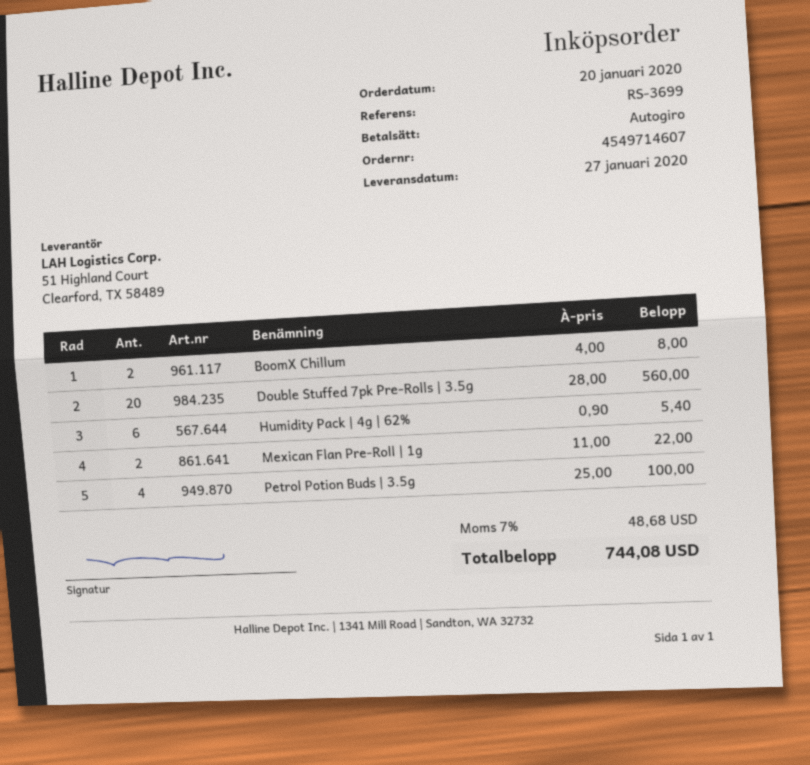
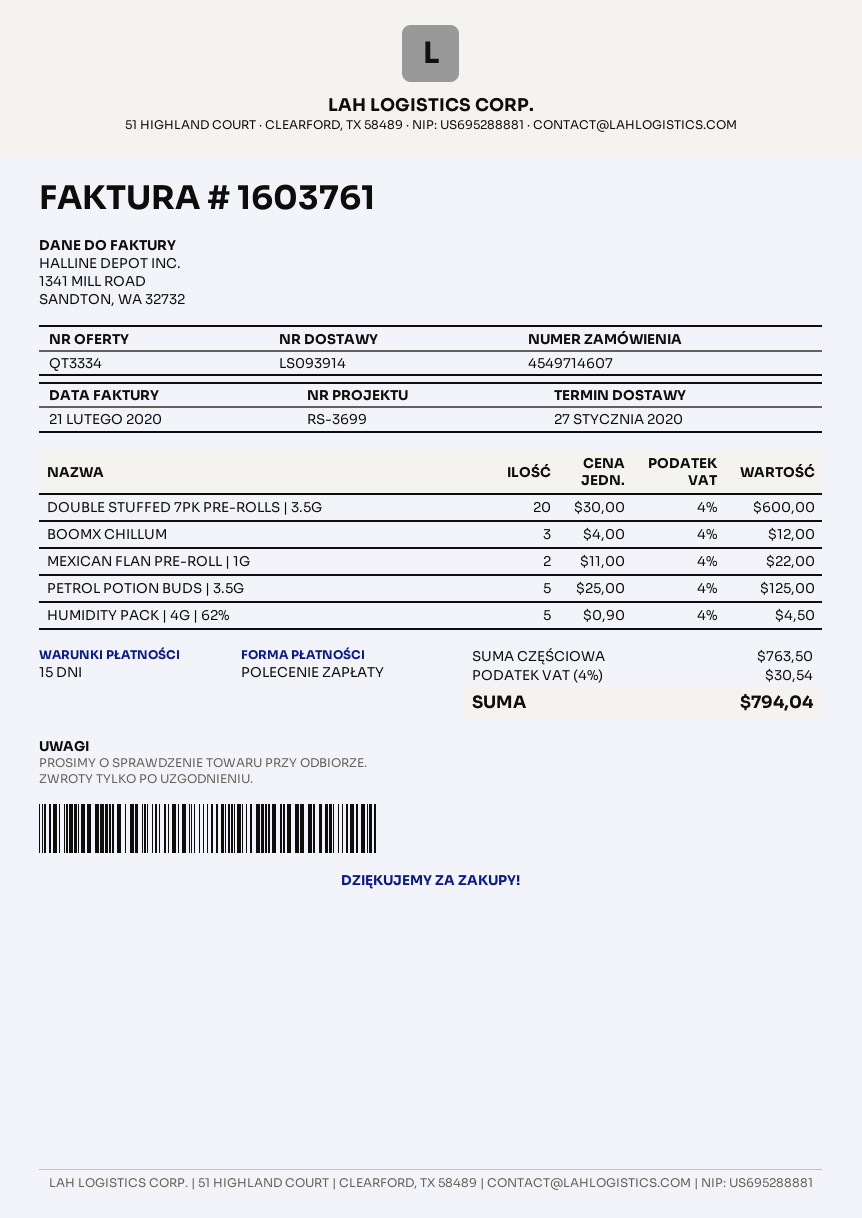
BoomX Chillum: 2 x 4.00 = 8.00 -> 3 x 4.00 = 12.00
Double Stuffed 7pk Pre-Rolls | 3.5g: 20 x 28.00 = 560.00 -> 20 x 30.00 = 600.00
Humidity Pack | 4g | 62%: 6 x 0.90 = 5.40 -> 5 x 0.90 = 4.50
Petrol Potion Buds | 3.5g: 4 x 25.00 = 100.00 -> 5 x 25.00 = 125.00
tax: 7% = 48.68 -> 4% = 30.54
total: 744.08 -> 794.04

